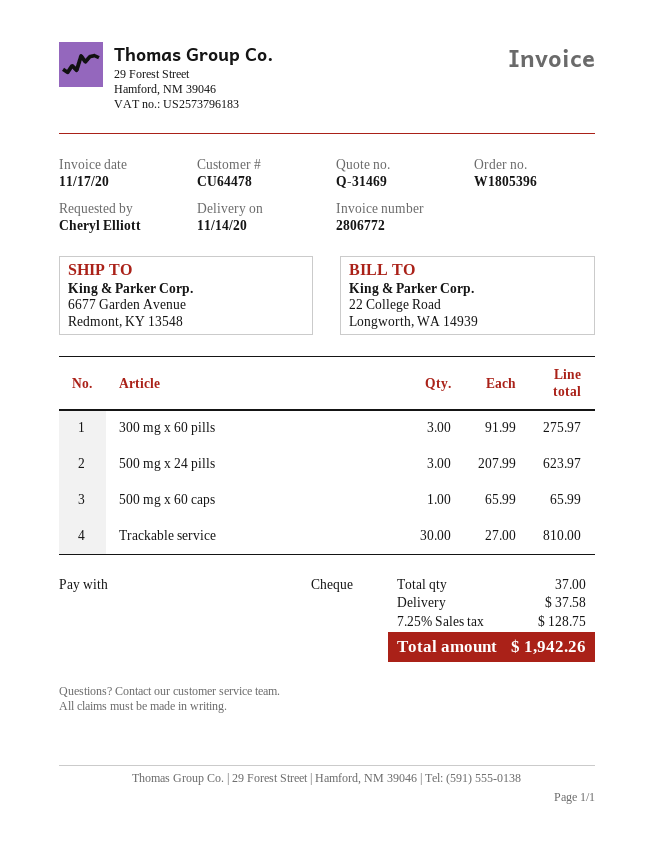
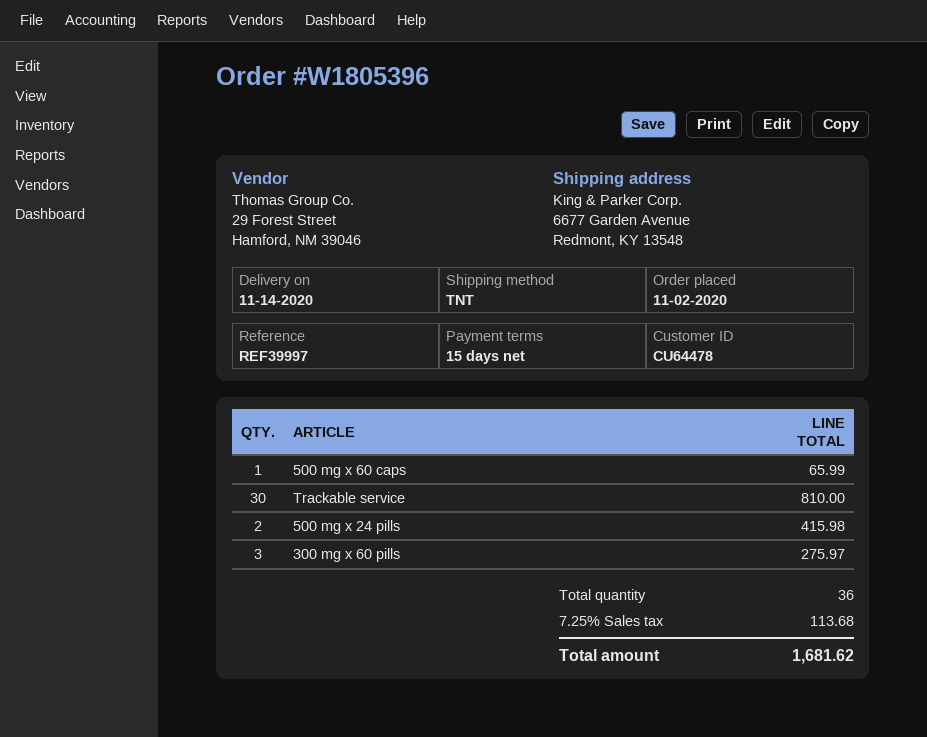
500 mg x 24 pills: 3 for 623.97 -> 2 for 415.98
total quantity: 37 -> 36
shipping: 37.58 -> none
tax: 7.25% = 128.75 -> 7.25% = 113.68
total: 1942.26 -> 1681.62

